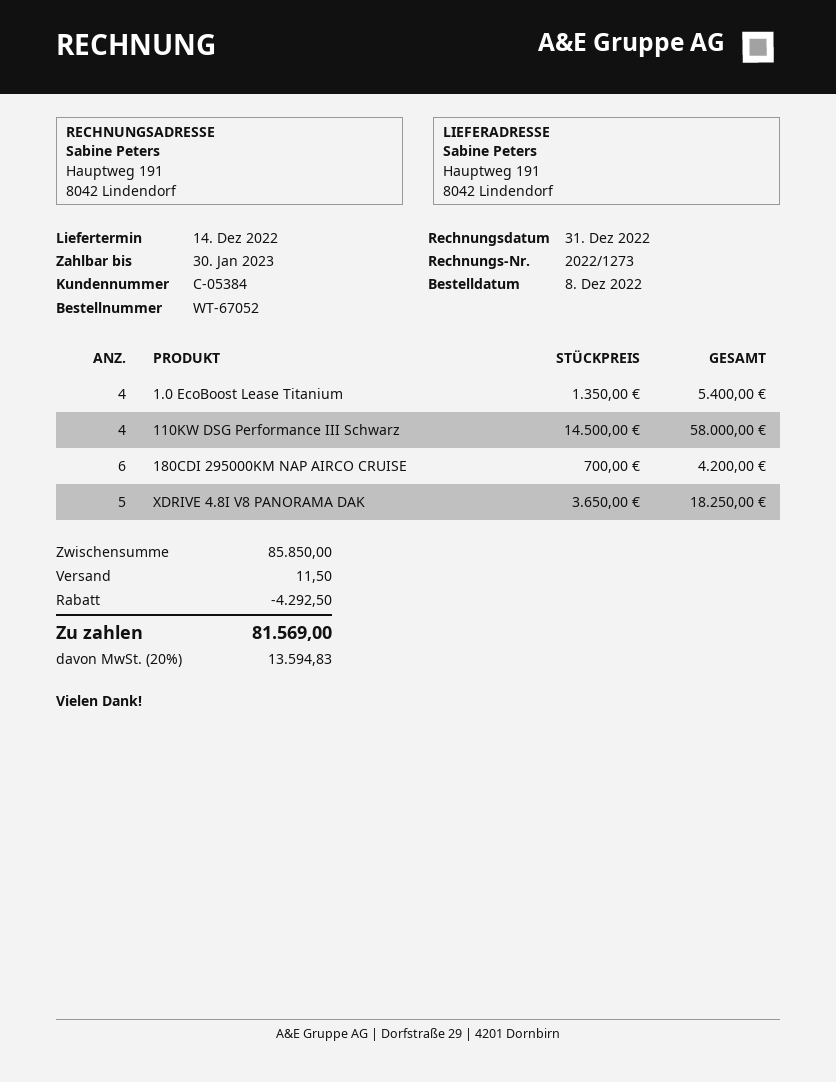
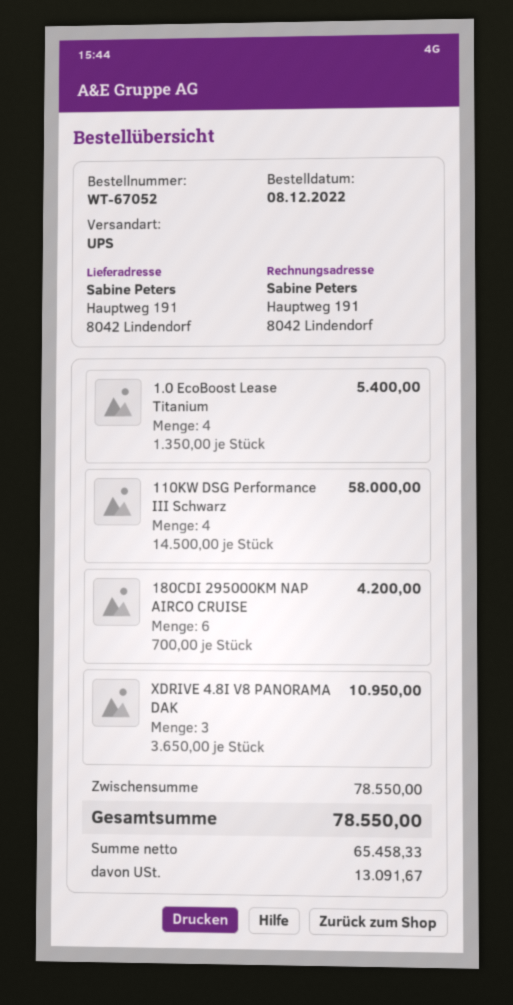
XDRIVE 4.8I V8 PANORAMA DAK: 5 x 3650.00 = 18250.00 -> 3 x 3650.00 = 10950.00
subtotal: 85850.00 -> 78550.00
discount: 4292.50 -> none
shipping: 11.50 -> none
tax: 13594.83 -> 13091.67
total: 81569.00 -> 78550.00

